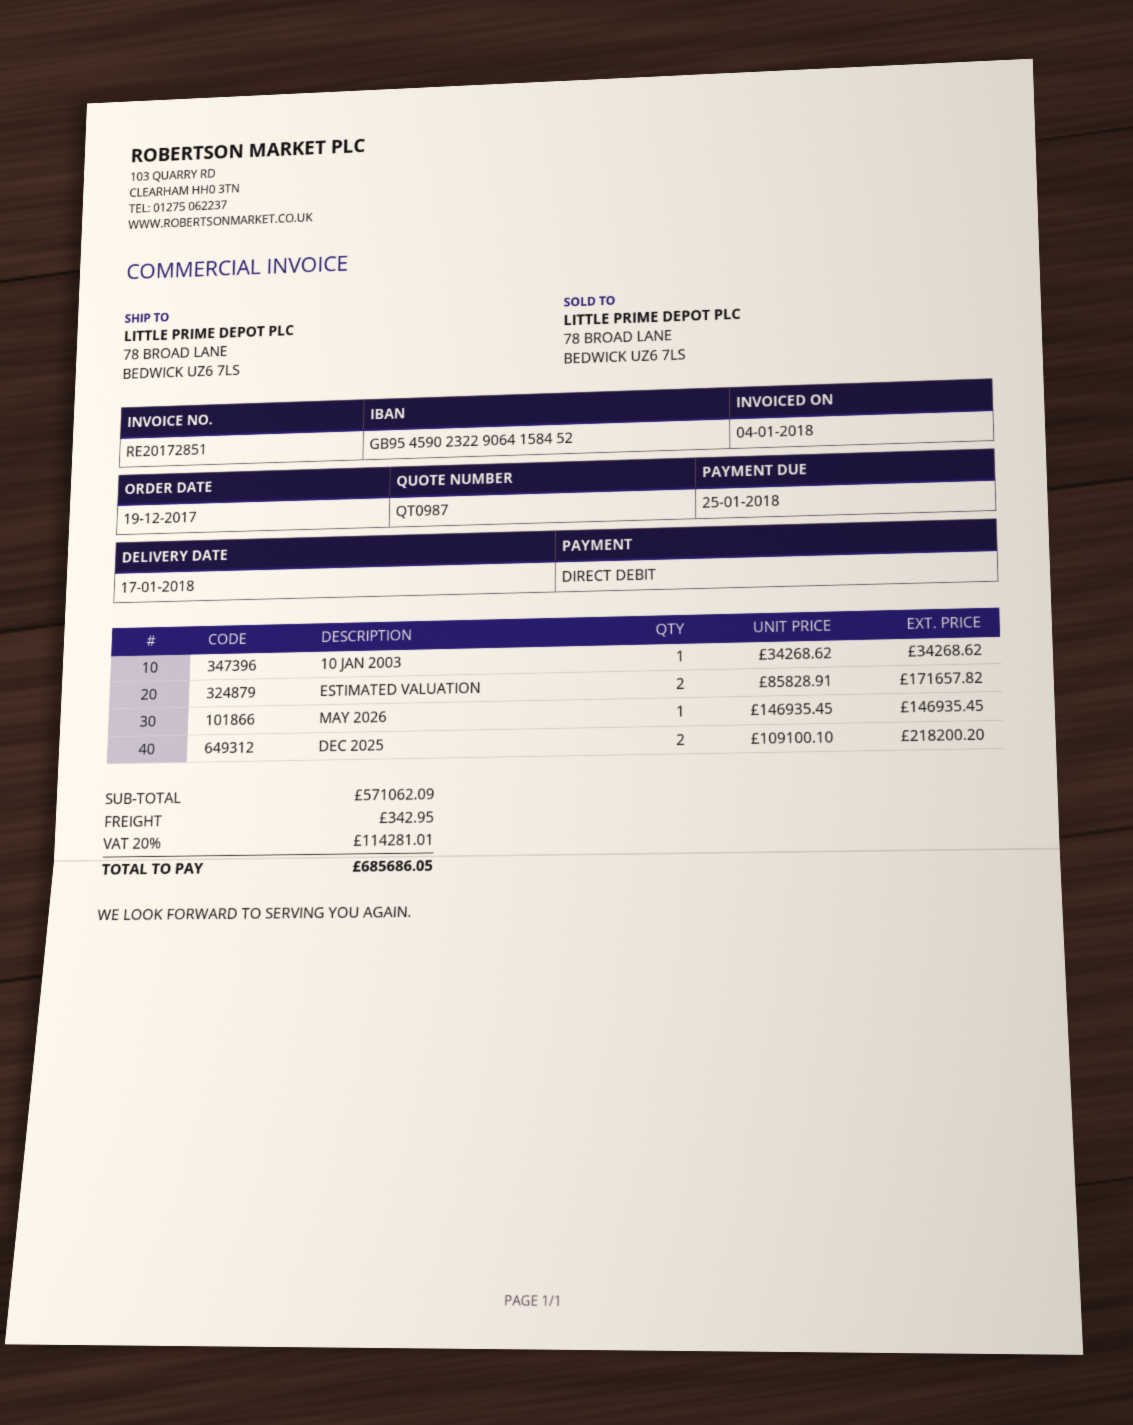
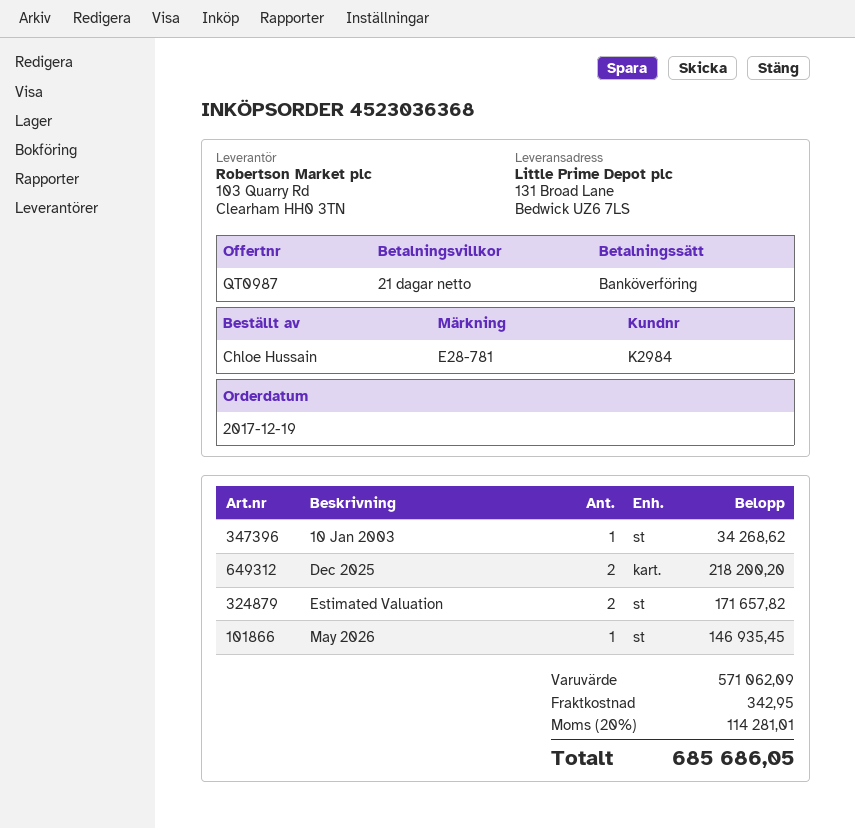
payment method: direct debit -> bank transfer
ship to: 78 BROAD LANE, BEDWICK UZ6 7LS -> 131 Broad Lane, Bedwick UZ6 7LS

